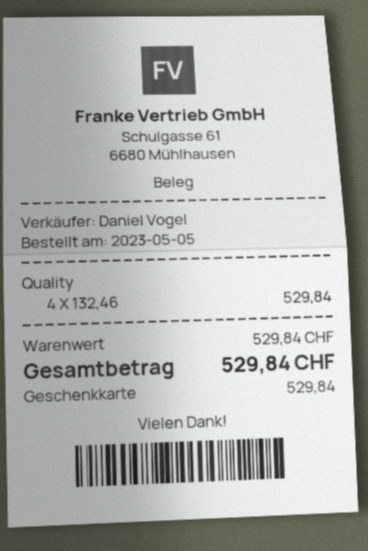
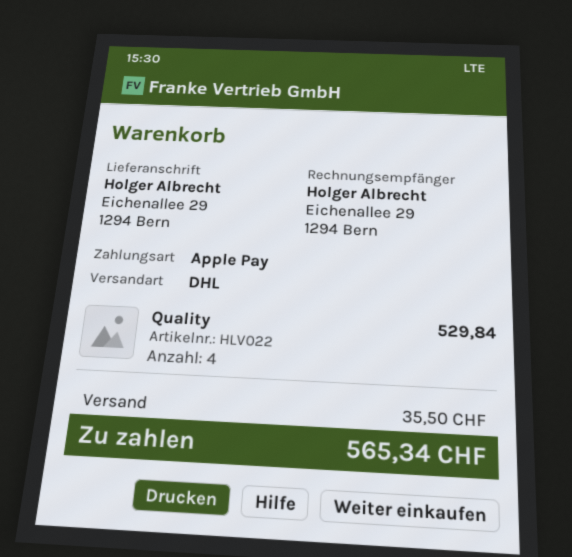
payment method: gift card -> Apple Pay
shipping: none -> 35.50
total: 529.84 -> 565.34

